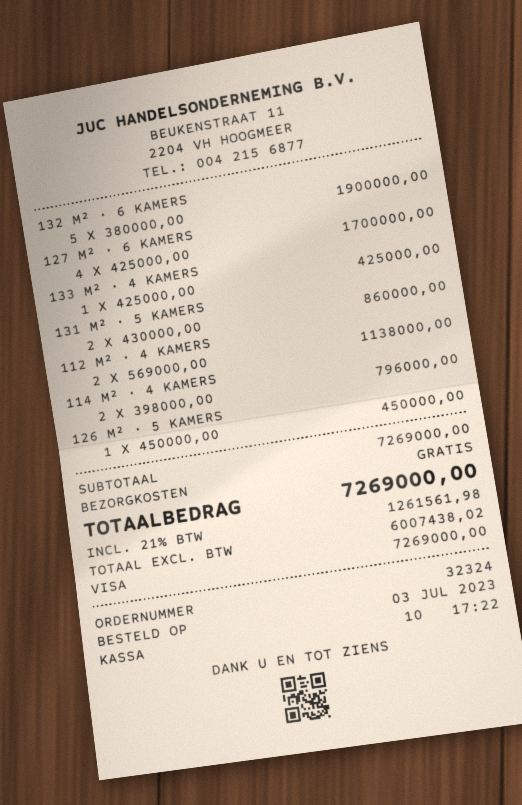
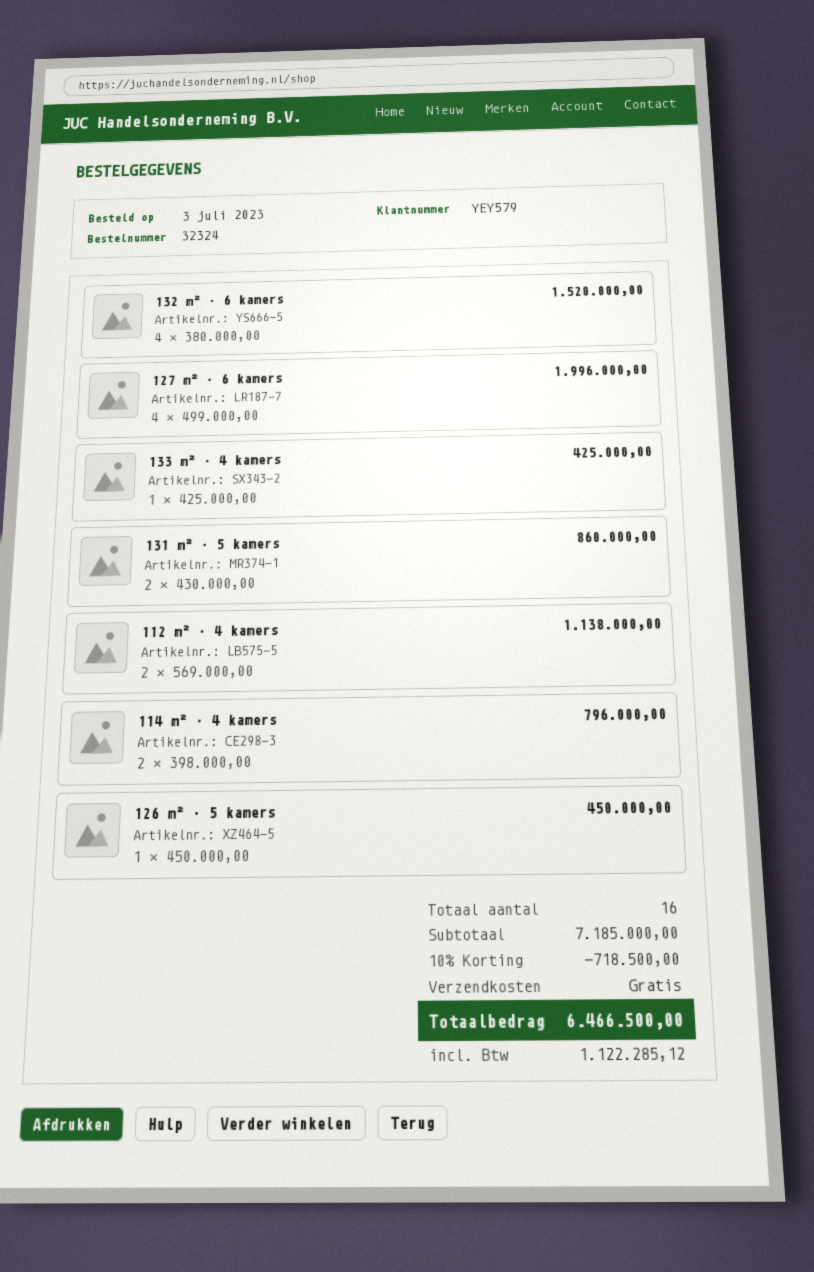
132 M² · 6 KAMERS: 5 x 380000.00 = 1900000.00 -> 4 x 380000.00 = 1520000.00
127 M² · 6 KAMERS: 4 x 425000.00 = 1700000.00 -> 4 x 499000.00 = 1996000.00
subtotal: 7269000.00 -> 7185000.00
discount: none -> 10% = 718500.00
tax: 1261561.98 -> 1122285.12
total: 7269000.00 -> 6466500.00

